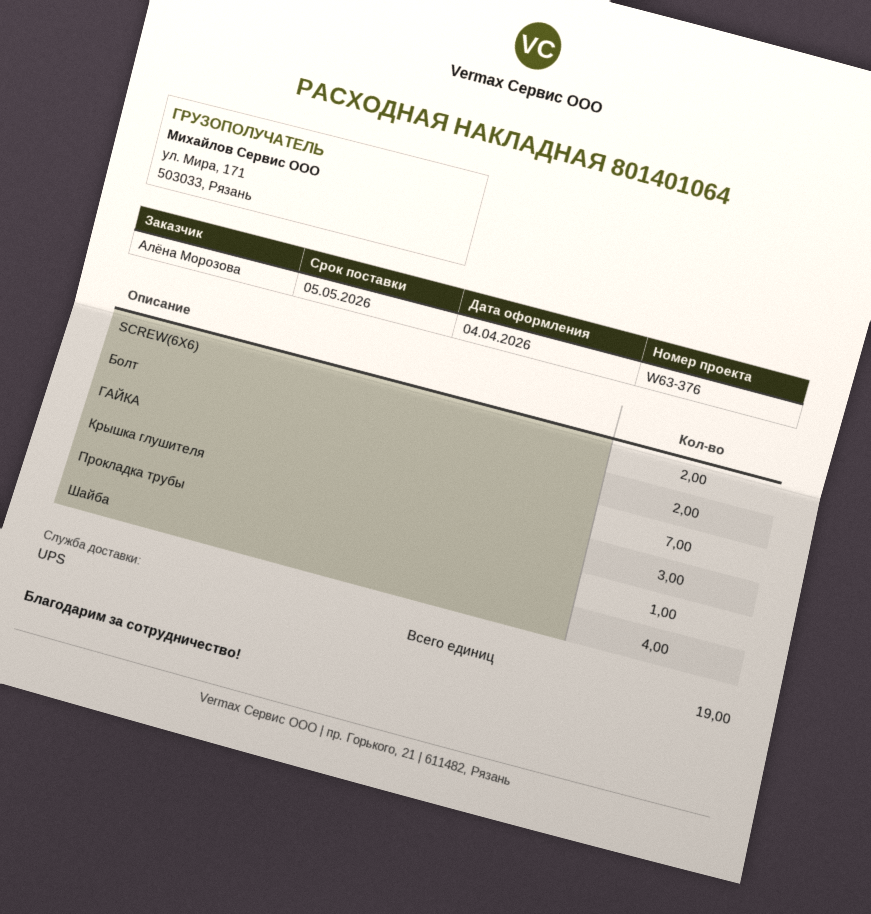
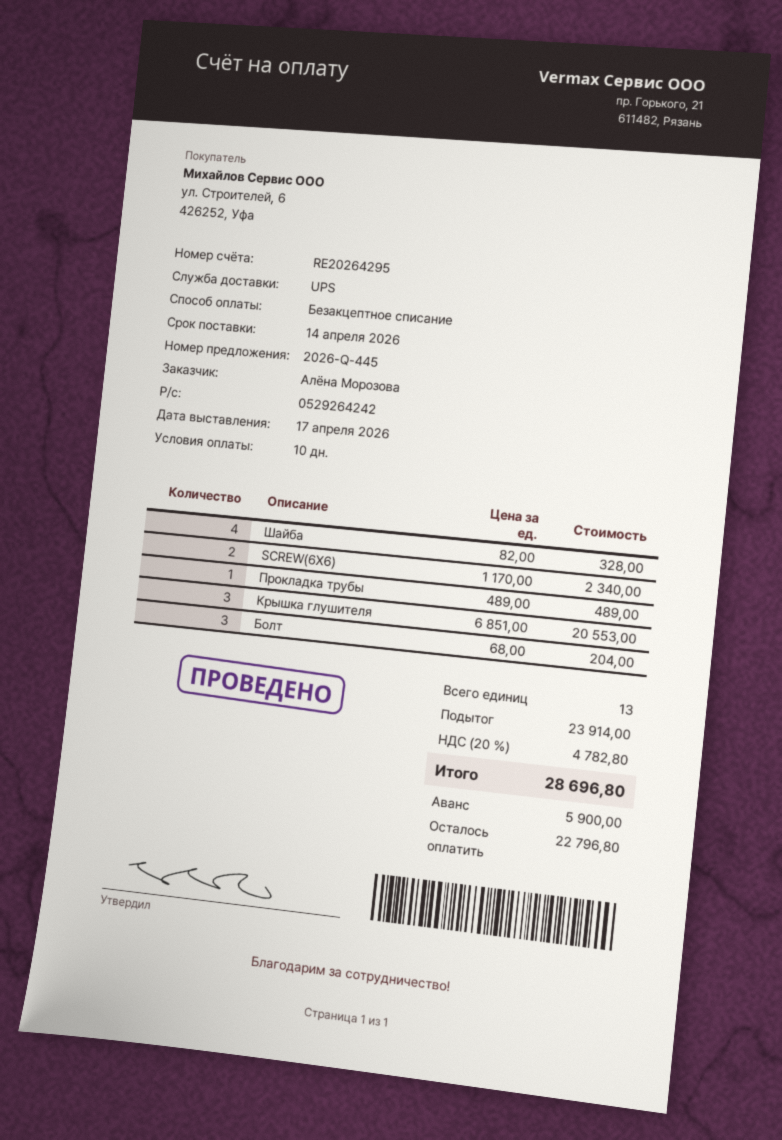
delivery date: 2026-05-05 -> 2026-04-14
Болт: 2 -> 3
ГАЙКА: 7 -> none
total quantity: 19 -> 13

